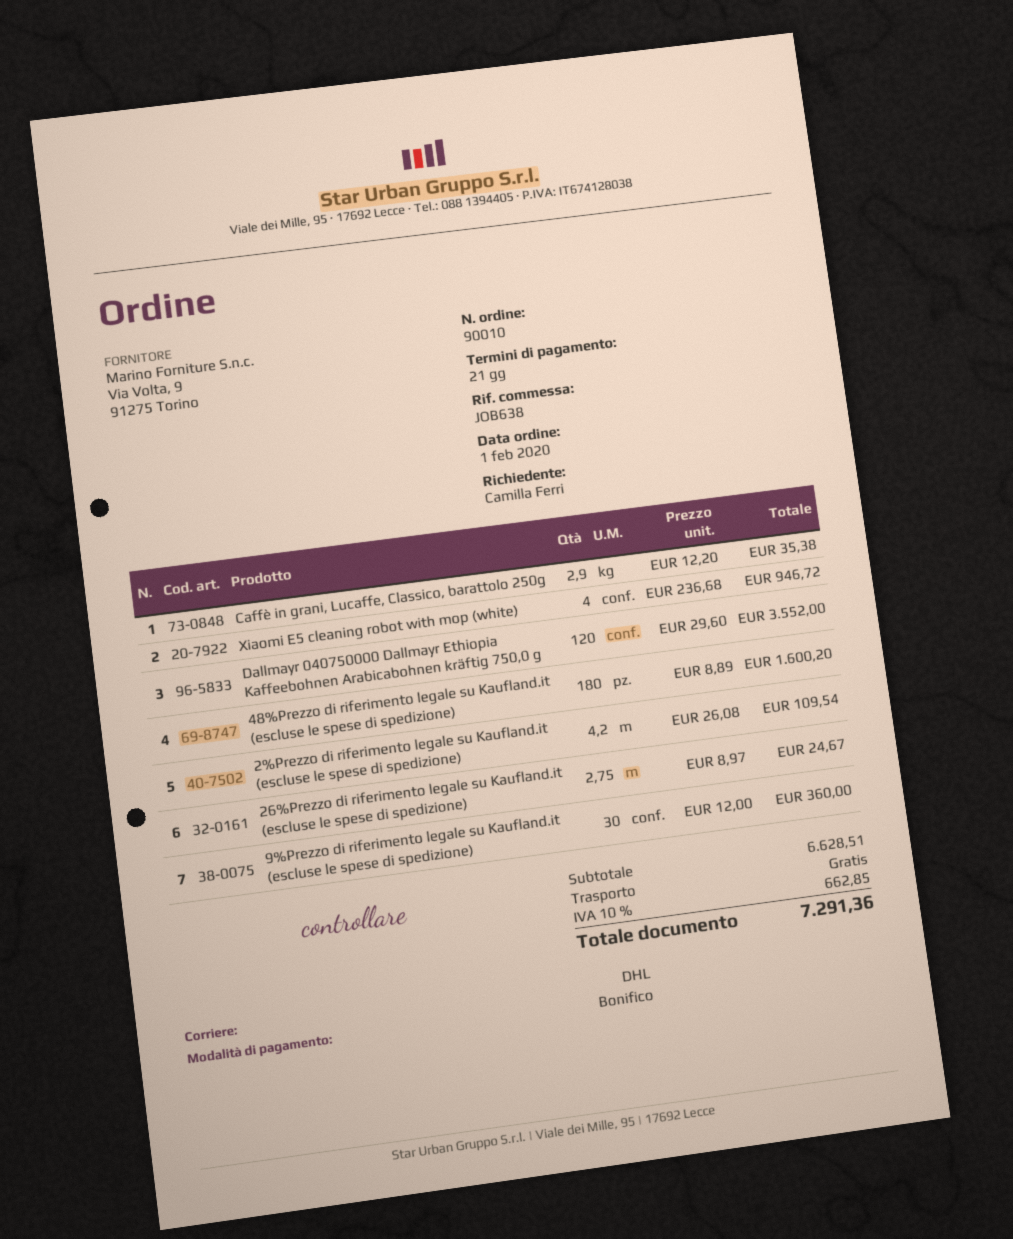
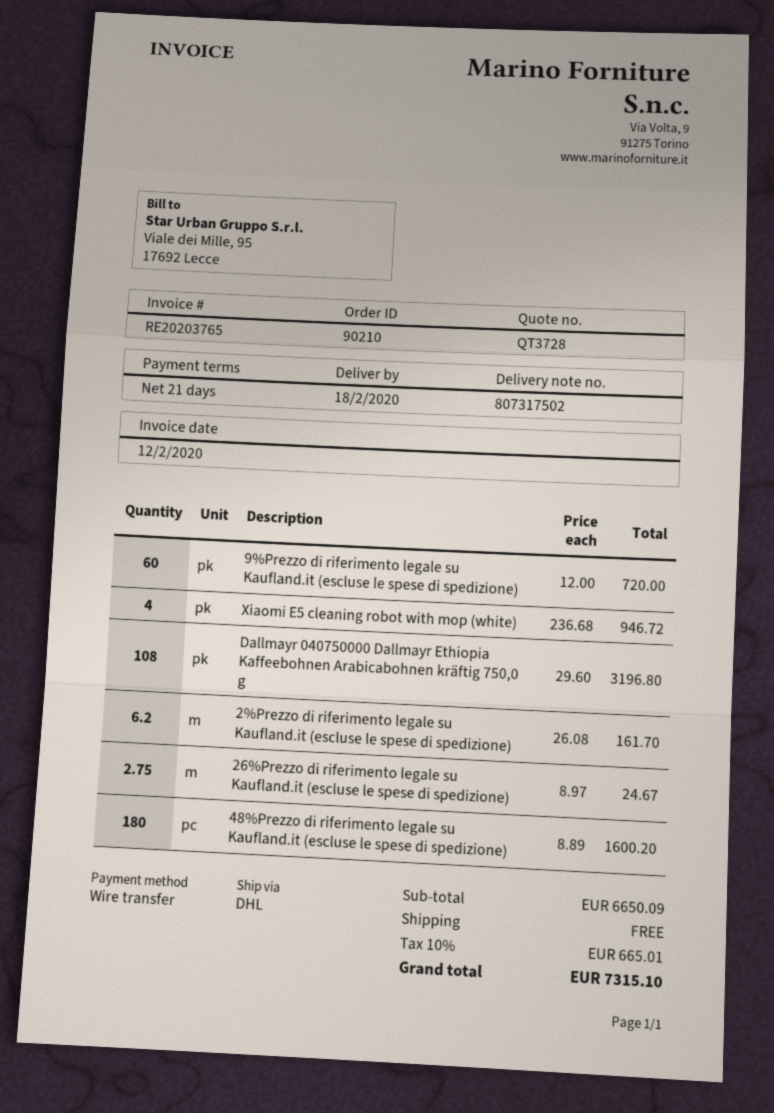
order number: 90010 -> 90210
Caffè in grani, Lucaffe, Classico, barattolo 250g: 2.9 x 12.20 = 35.38 -> none
Dallmayr 040750000 Dallmayr Ethiopia Kaffeebohnen Arabicabohnen kräftig 750,0 g: 120 x 29.60 = 3552.00 -> 108 x 29.60 = 3196.80
2%Prezzo di riferimento legale su Kaufland.it (escluse le spese di spedizione): 4.2 x 26.08 = 109.54 -> 6.2 x 26.08 = 161.70
9%Prezzo di riferimento legale su Kaufland.it (escluse le spese di spedizione): 30 x 12.00 = 360.00 -> 60 x 12.00 = 720.00
subtotal: 6628.51 -> 6650.09
tax: 10% = 662.85 -> 10% = 665.01
total: 7291.36 -> 7315.10

